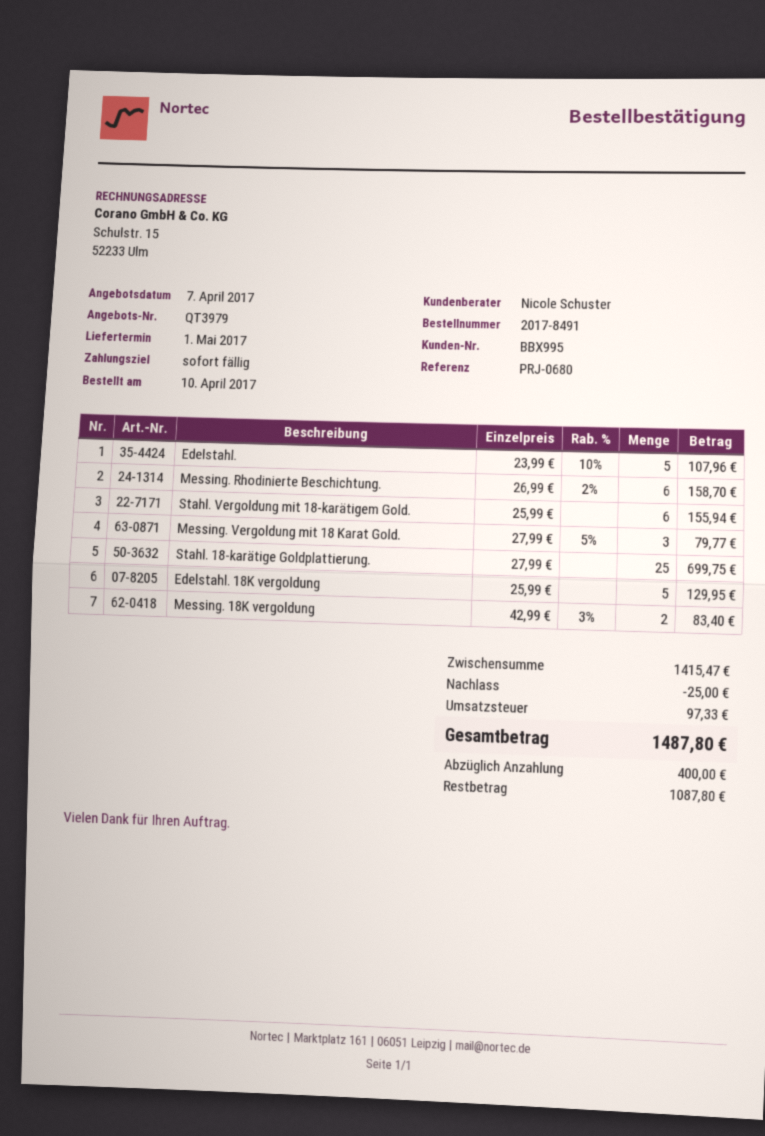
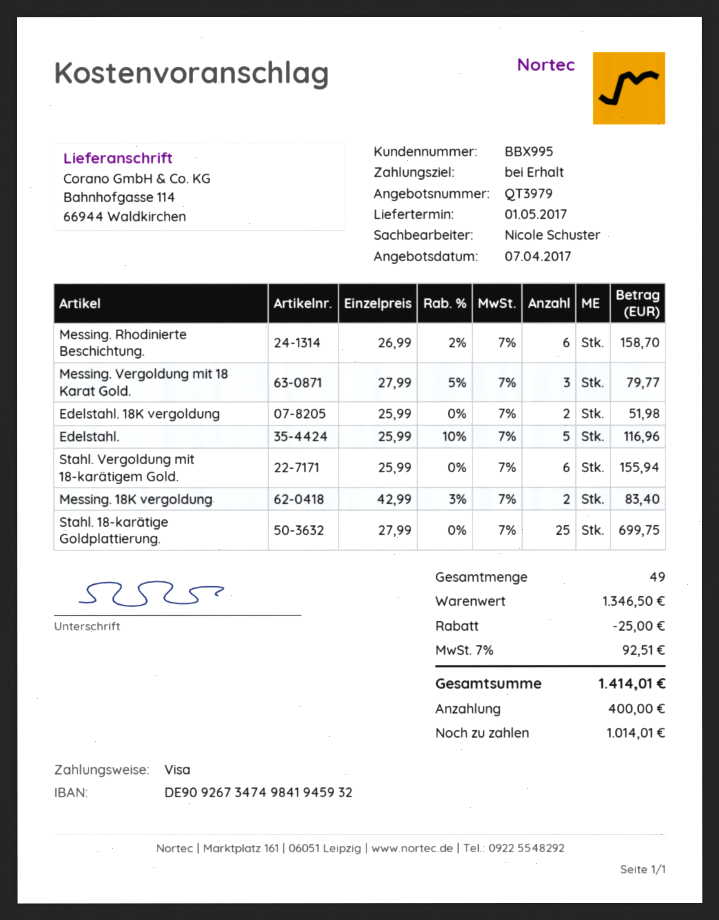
Edelstahl.: 5 x 23.99 - 10% = 107.96 -> 5 x 25.99 - 10% = 116.96
Edelstahl. 18K vergoldung: 5 x 25.99 = 129.95 -> 2 x 25.99 = 51.98
subtotal: 1415.47 -> 1346.50
tax: 97.33 -> 92.51
total: 1487.80 -> 1414.01
balance: 1087.80 -> 1014.01

